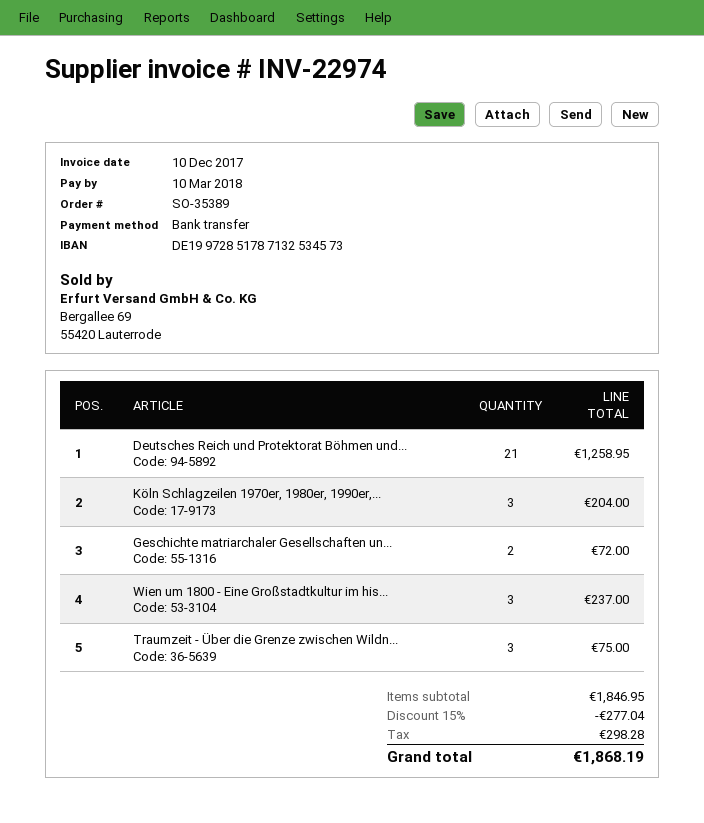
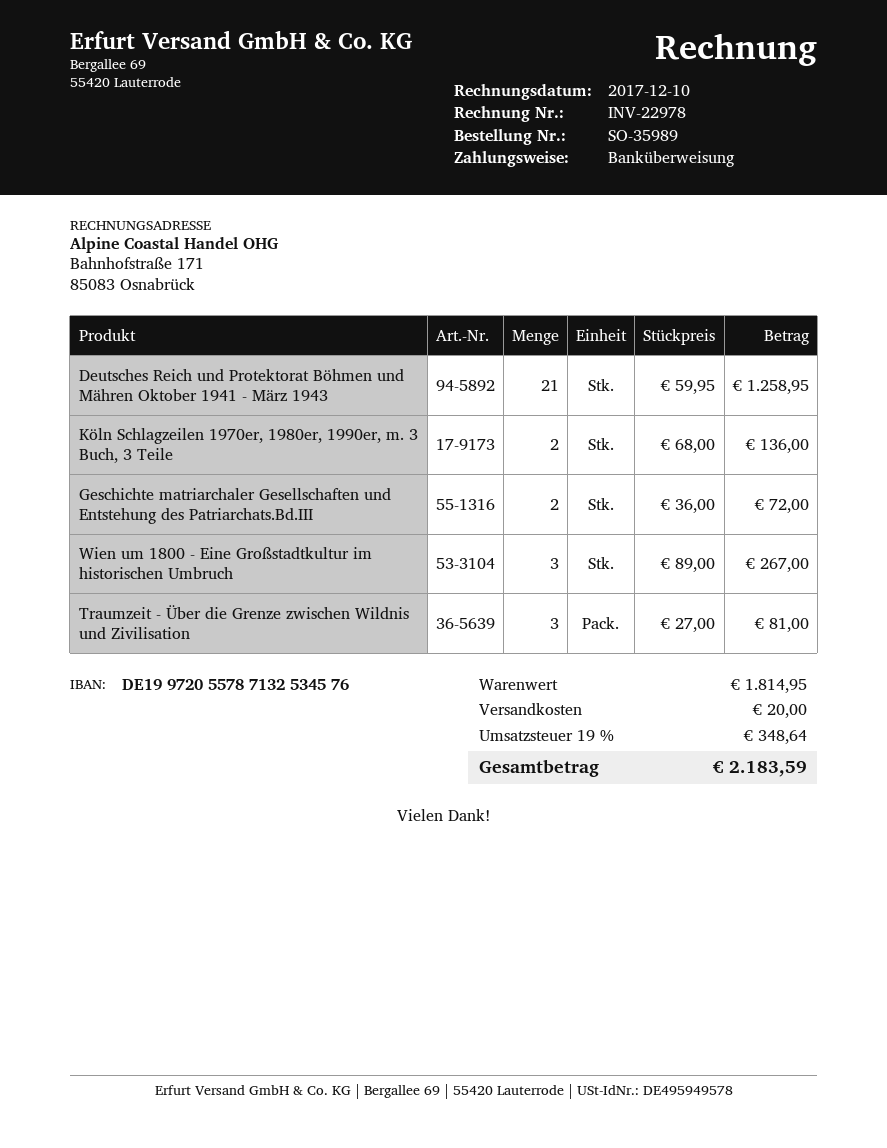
order number: SO-35389 -> SO-35989
invoice number: INV-22974 -> INV-22978
bank account: DE19972851787132534573 -> DE19972055787132534576
Köln Schlagzeilen 1970er, 1980er, 1990er,...: 3 for 204.00 -> 2 for 136.00
Wien um 1800 - Eine Großstadtkultur im his...: 3 for 237.00 -> 3 for 267.00
Traumzeit - Über die Grenze zwischen Wildn...: 3 for 75.00 -> 3 for 81.00
subtotal: 1846.95 -> 1814.95
discount: 15% = 277.04 -> none
shipping: none -> 20.00
tax: 298.28 -> 348.64
total: 1868.19 -> 2183.59

